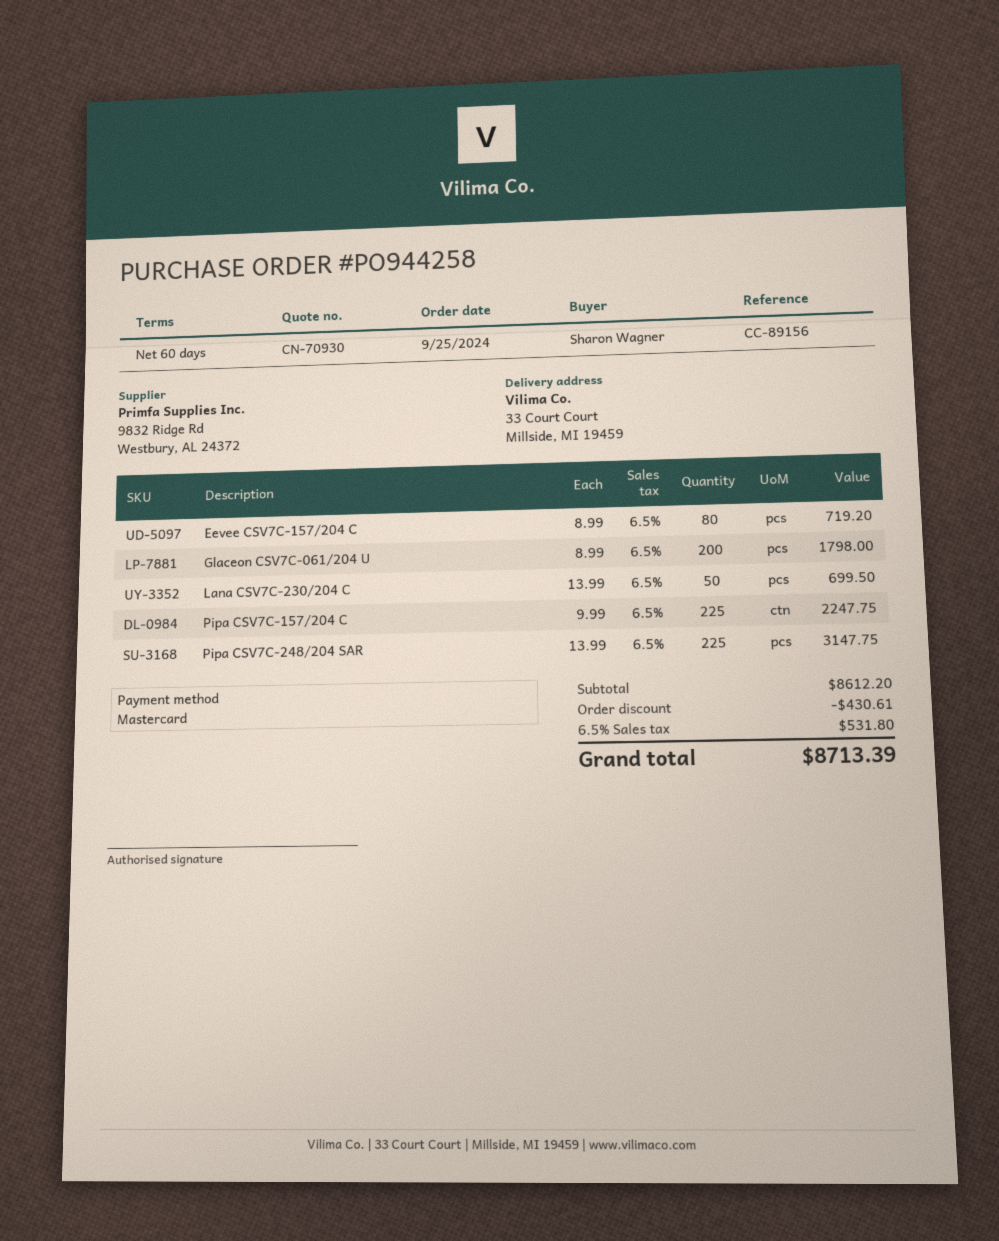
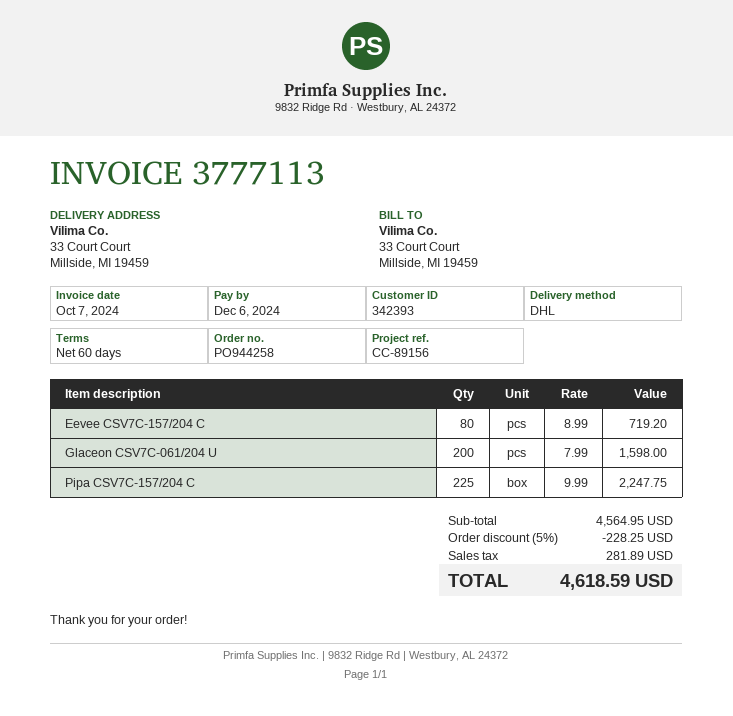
Glaceon CSV7C-061/204 U: 200 x 8.99 = 1798.00 -> 200 x 7.99 = 1598.00
Lana CSV7C-230/204 C: 50 x 13.99 = 699.50 -> none
Pipa CSV7C-248/204 SAR: 225 x 13.99 = 3147.75 -> none
subtotal: 8612.20 -> 4564.95
discount: 430.61 -> 228.25
tax: 531.80 -> 281.89
total: 8713.39 -> 4618.59

